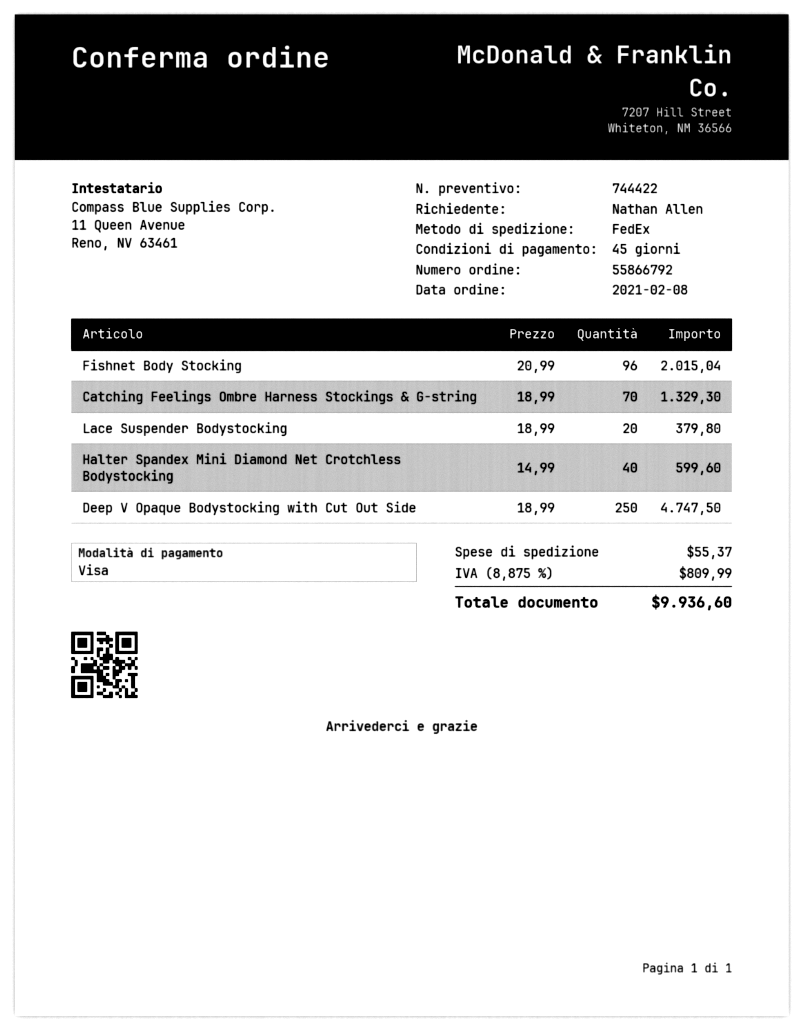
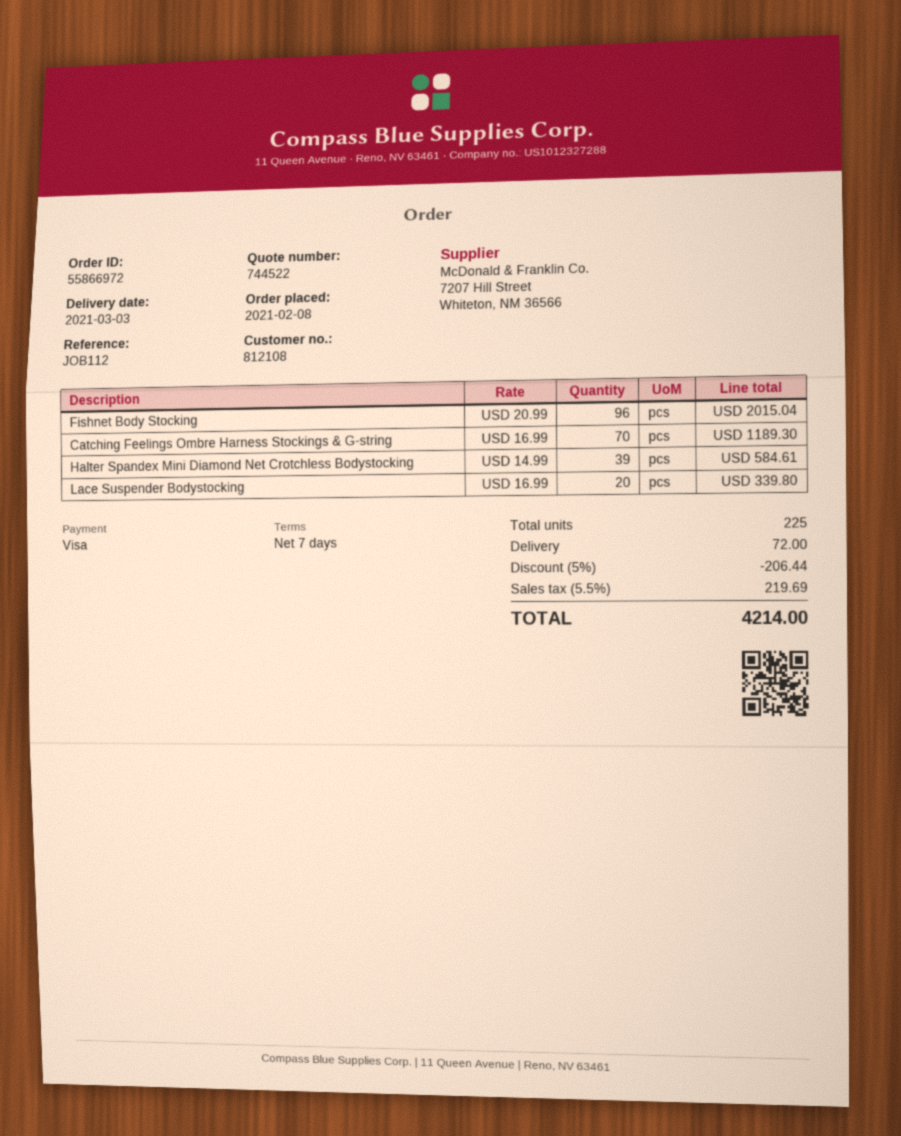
quote number: 744422 -> 744522
order number: 55866792 -> 55866972
payment terms: 45 days -> 7 days
Catching Feelings Ombre Harness Stockings & G-string: 70 x 18.99 = 1329.30 -> 70 x 16.99 = 1189.30
Lace Suspender Bodystocking: 20 x 18.99 = 379.80 -> 20 x 16.99 = 339.80
Halter Spandex Mini Diamond Net Crotchless Bodystocking: 40 x 14.99 = 599.60 -> 39 x 14.99 = 584.61
Deep V Opaque Bodystocking with Cut Out Side: 250 x 18.99 = 4747.50 -> none
discount: none -> 5% = 206.44
shipping: 55.37 -> 72.00
tax: 8.875% = 809.99 -> 5.5% = 219.69
total: 9936.60 -> 4214.00

